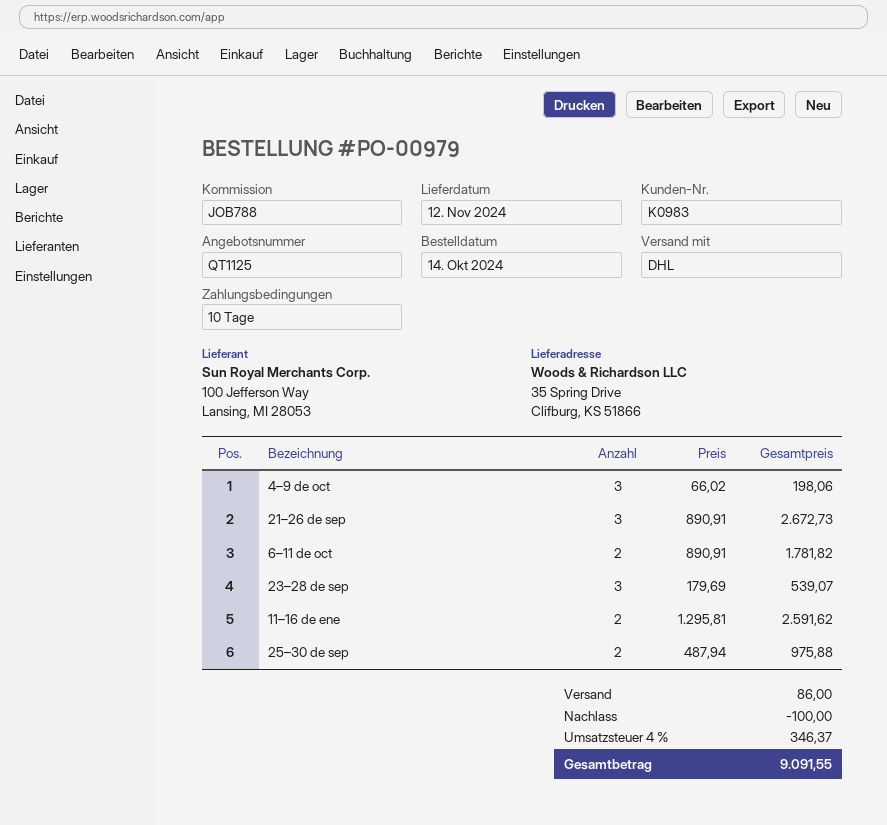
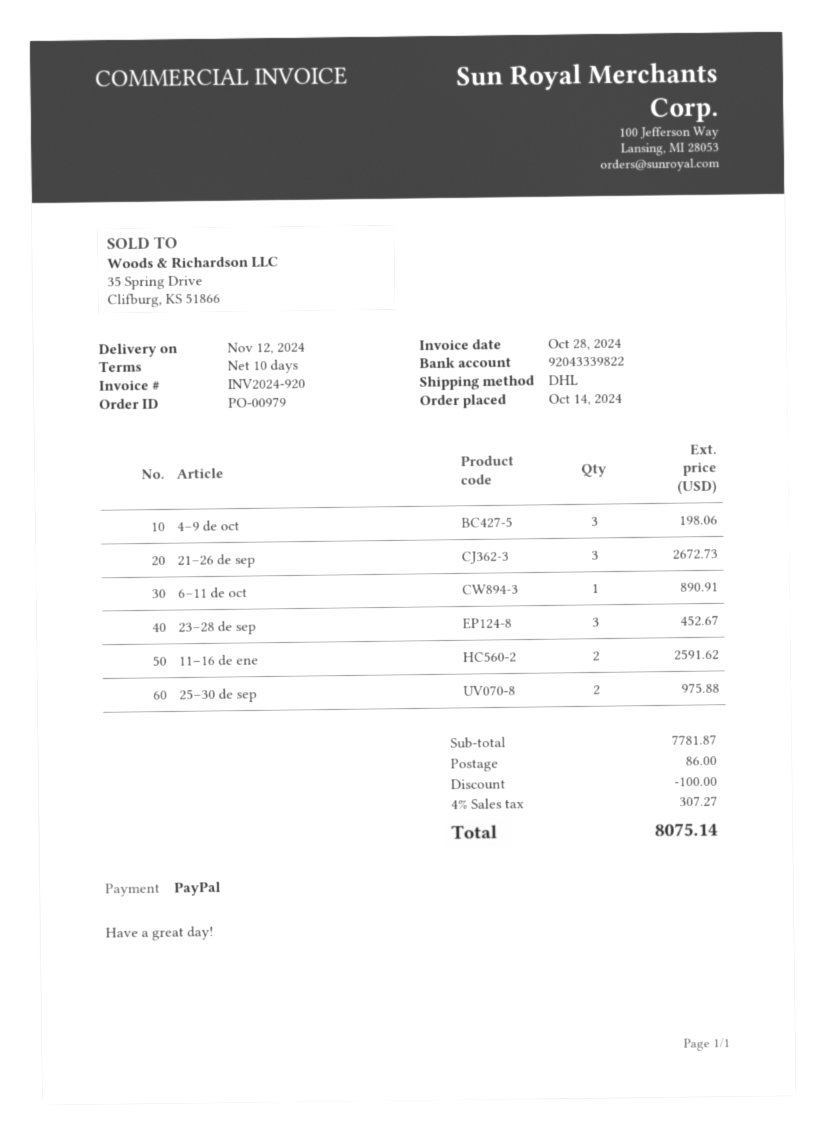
6–11 de oct: 2 for 1781.82 -> 1 for 890.91
23–28 de sep: 3 for 539.07 -> 3 for 452.67
tax: 4% = 346.37 -> 4% = 307.27
total: 9091.55 -> 8075.14

